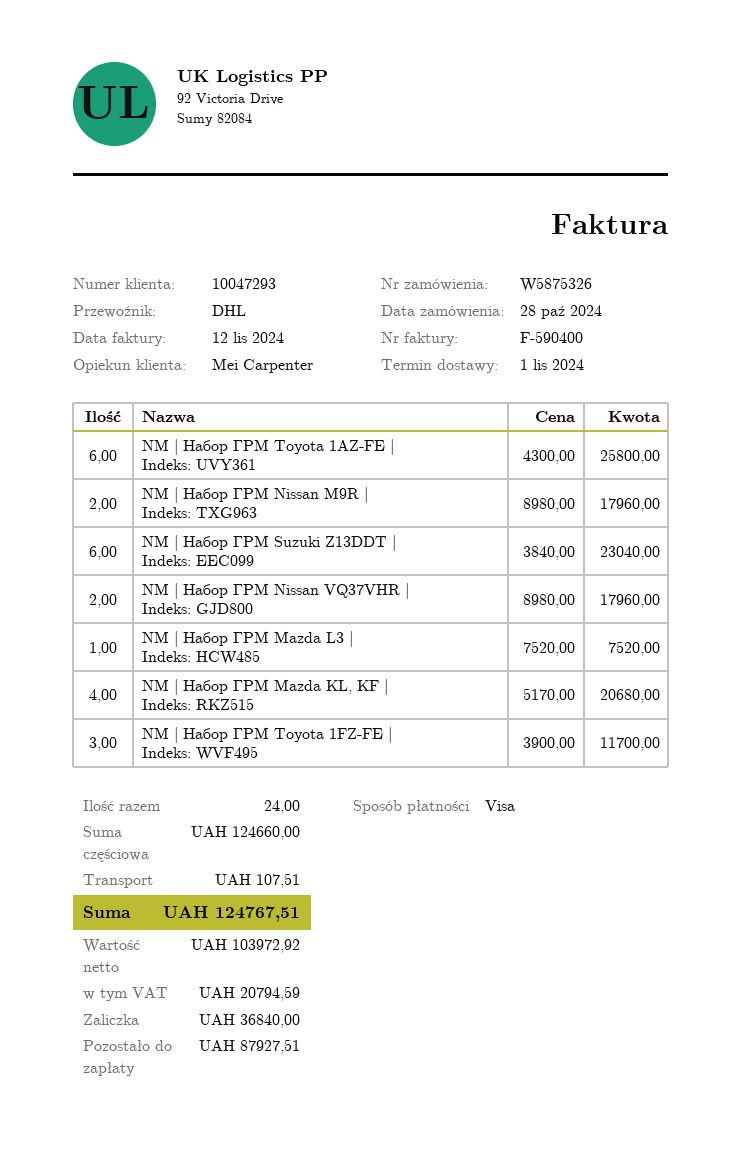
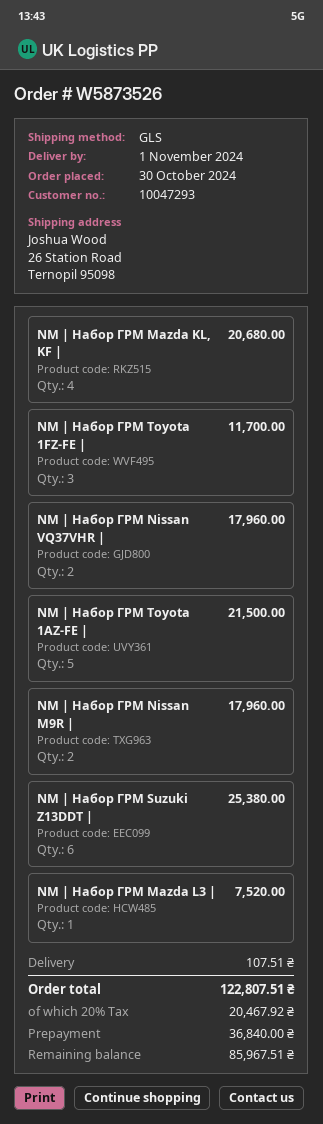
order number: W5875326 -> W5873526
order date: 2024-10-28 -> 2024-10-30
shipping method: DHL -> GLS
NM | Набор ГРМ Toyota 1AZ-FE |: 6 for 25800.00 -> 5 for 21500.00
NM | Набор ГРМ Suzuki Z13DDT |: 6 for 23040.00 -> 6 for 25380.00
tax: 20794.59 -> 20467.92
total: 124767.51 -> 122807.51
balance: 87927.51 -> 85967.51

